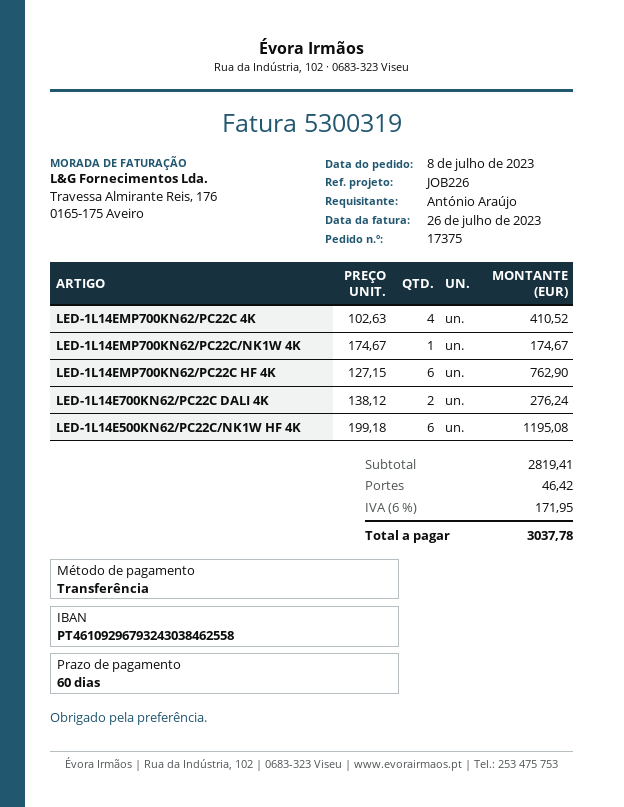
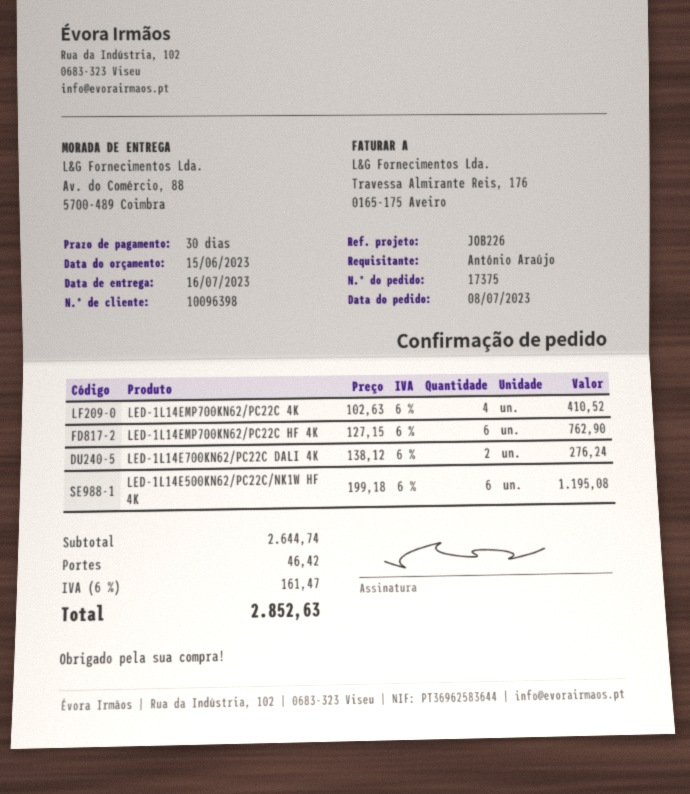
payment terms: 60 days -> 30 days
LED-1L14EMP700KN62/PC22C/NK1W 4K: 1 x 174.67 = 174.67 -> none
subtotal: 2819.41 -> 2644.74
tax: 6% = 171.95 -> 6% = 161.47
total: 3037.78 -> 2852.63

